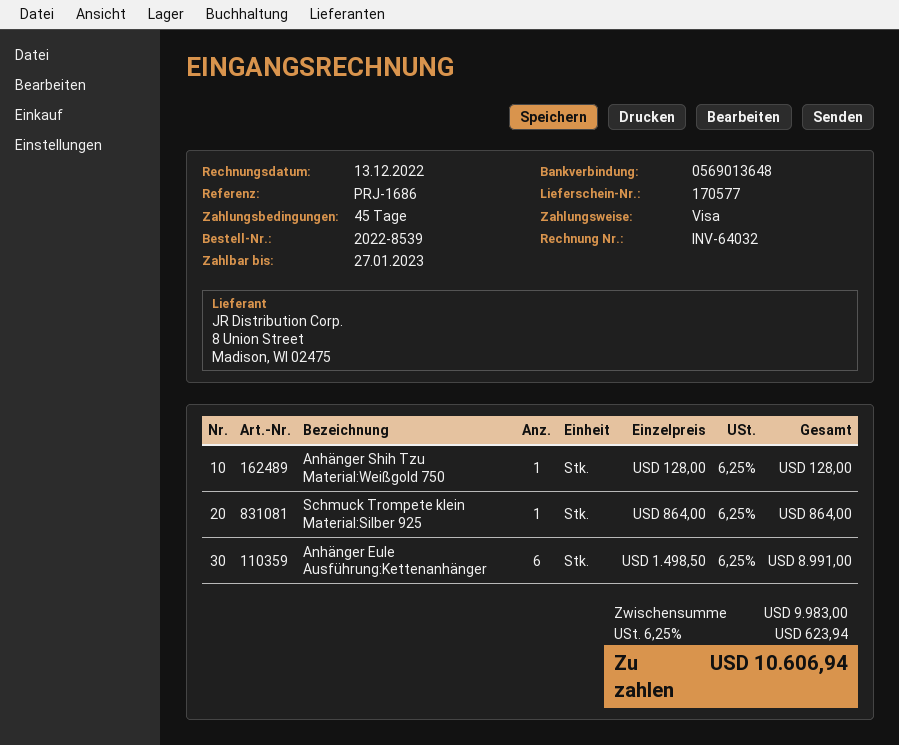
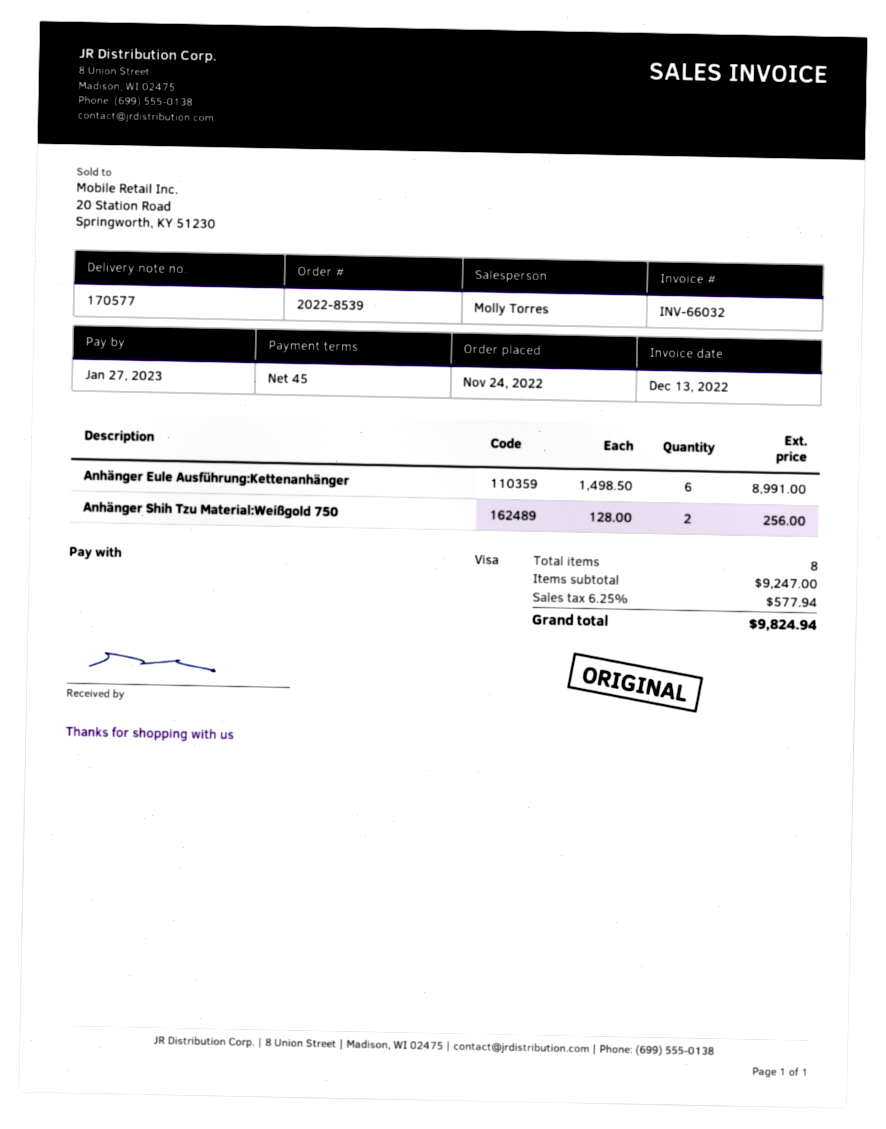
invoice number: INV-64032 -> INV-66032
Anhänger Shih Tzu Material:Weißgold 750: 1 x 128.00 = 128.00 -> 2 x 128.00 = 256.00
Schmuck Trompete klein Material:Silber 925: 1 x 864.00 = 864.00 -> none
subtotal: 9983.00 -> 9247.00
tax: 6.25% = 623.94 -> 6.25% = 577.94
total: 10606.94 -> 9824.94

